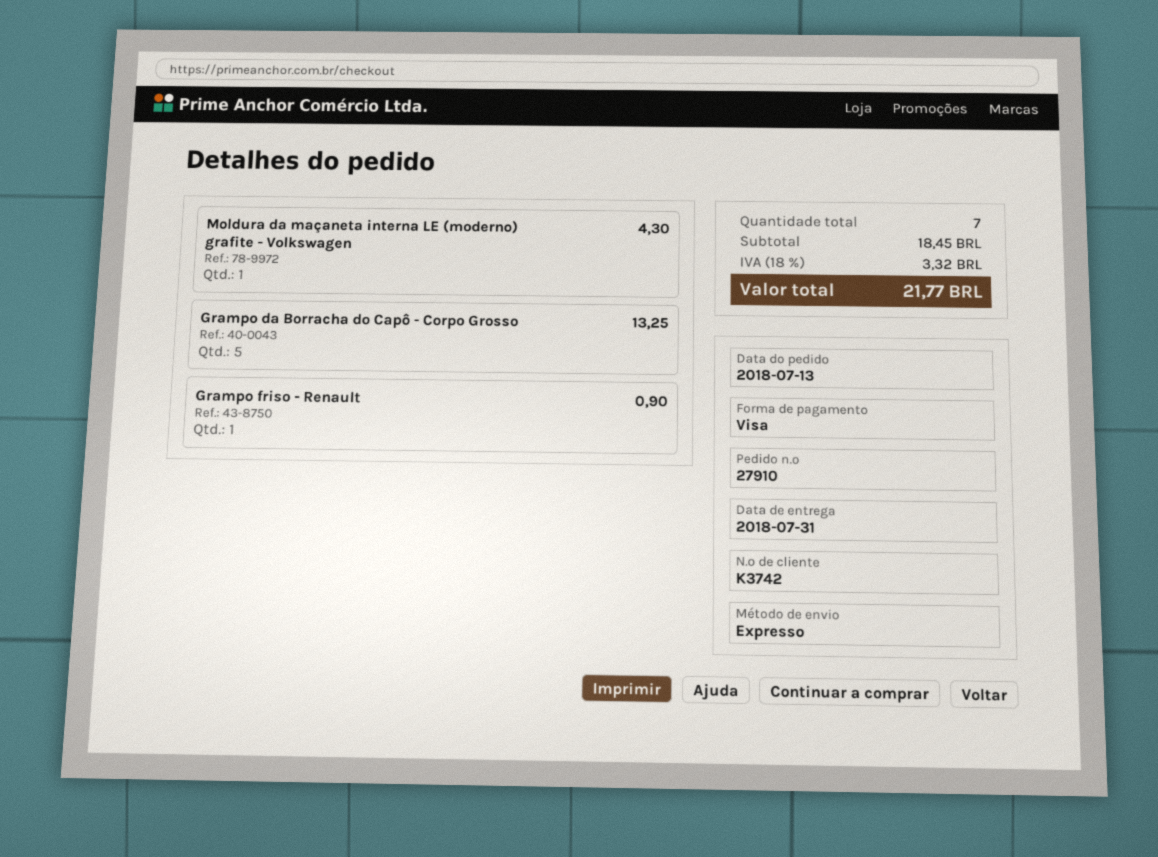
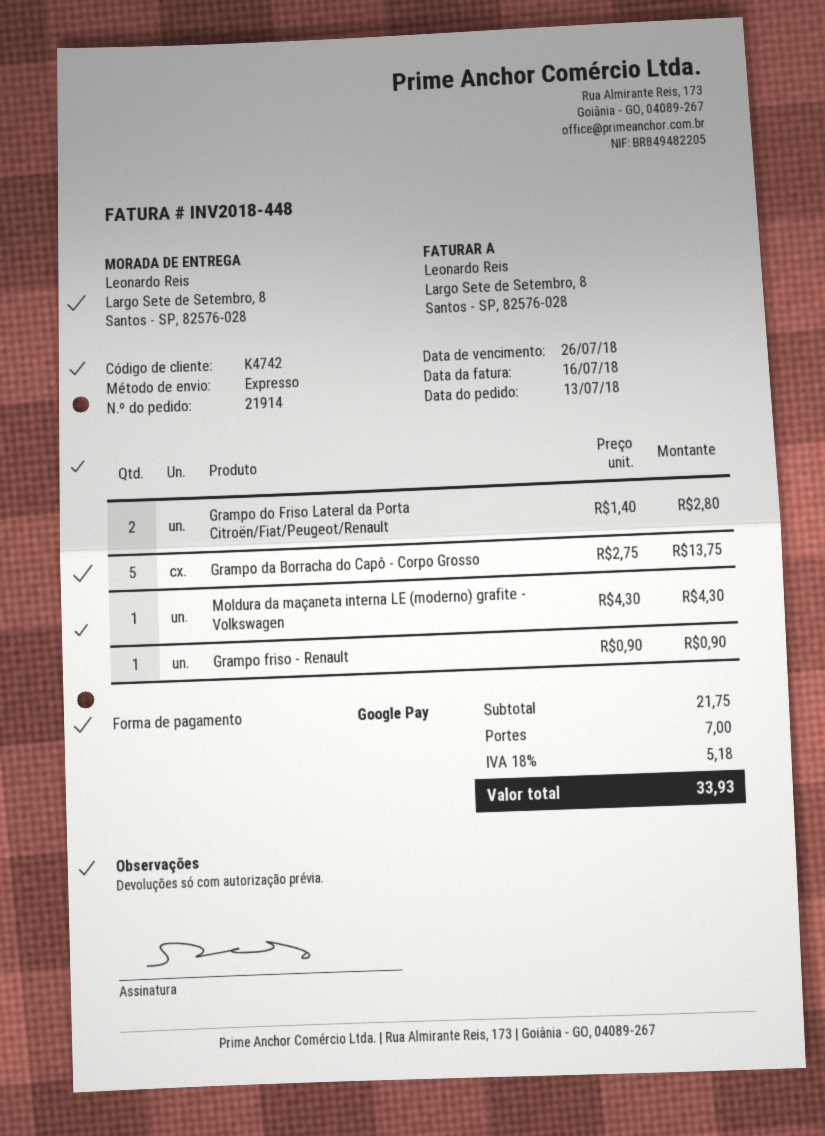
order number: 27910 -> 21914
customer number: K3742 -> K4742
payment method: Visa -> Google Pay
Grampo da Borracha do Capô - Corpo Grosso: 5 for 13.25 -> 5 for 13.75
Grampo do Friso Lateral da Porta Citroën/Fiat/Peugeot/Renault: none -> 2 for 2.80
subtotal: 18.45 -> 21.75
shipping: none -> 7.00
tax: 18% = 3.32 -> 18% = 5.18
total: 21.77 -> 33.93

